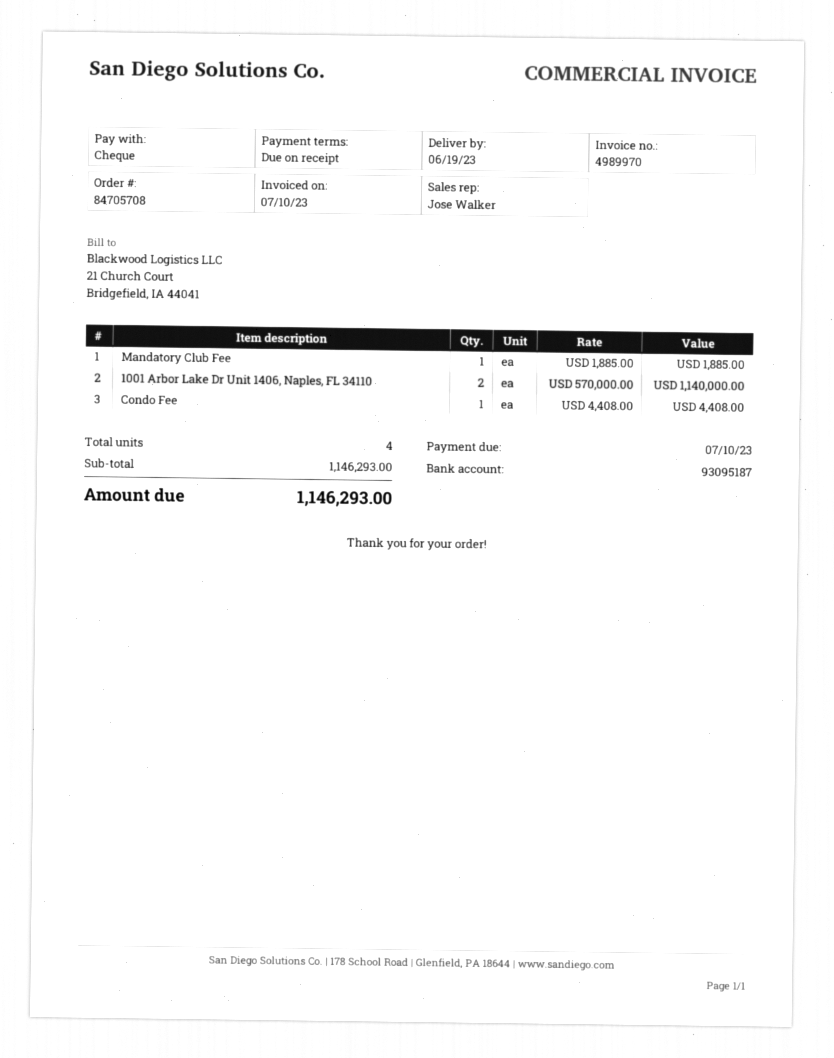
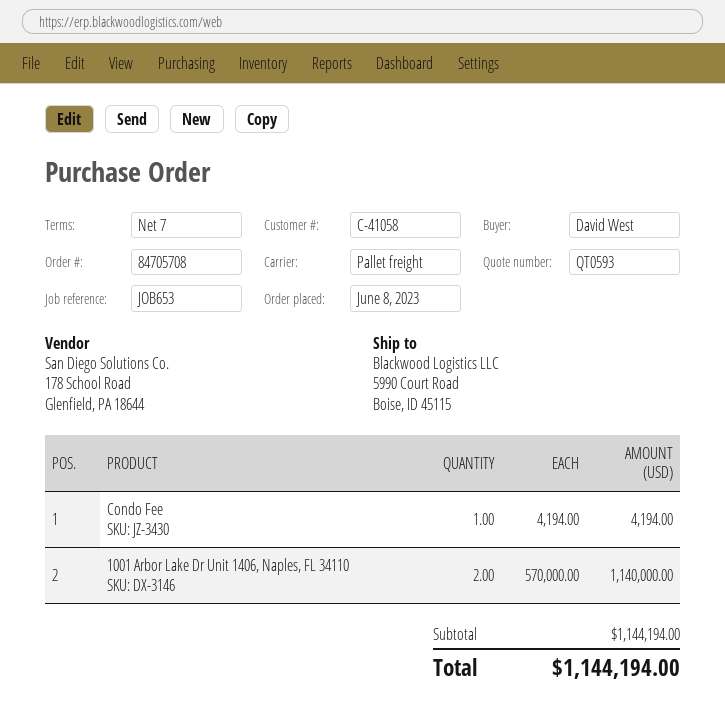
payment terms: on receipt -> 7 days
Mandatory Club Fee: 1 x 1885.00 = 1885.00 -> none
Condo Fee: 1 x 4408.00 = 4408.00 -> 1 x 4194.00 = 4194.00
subtotal: 1146293.00 -> 1144194.00
total: 1146293.00 -> 1144194.00

